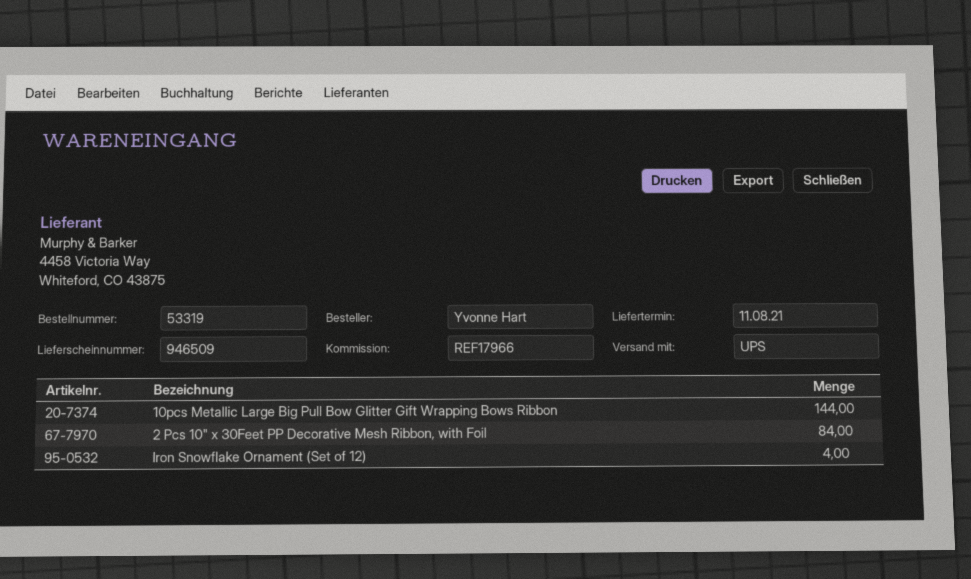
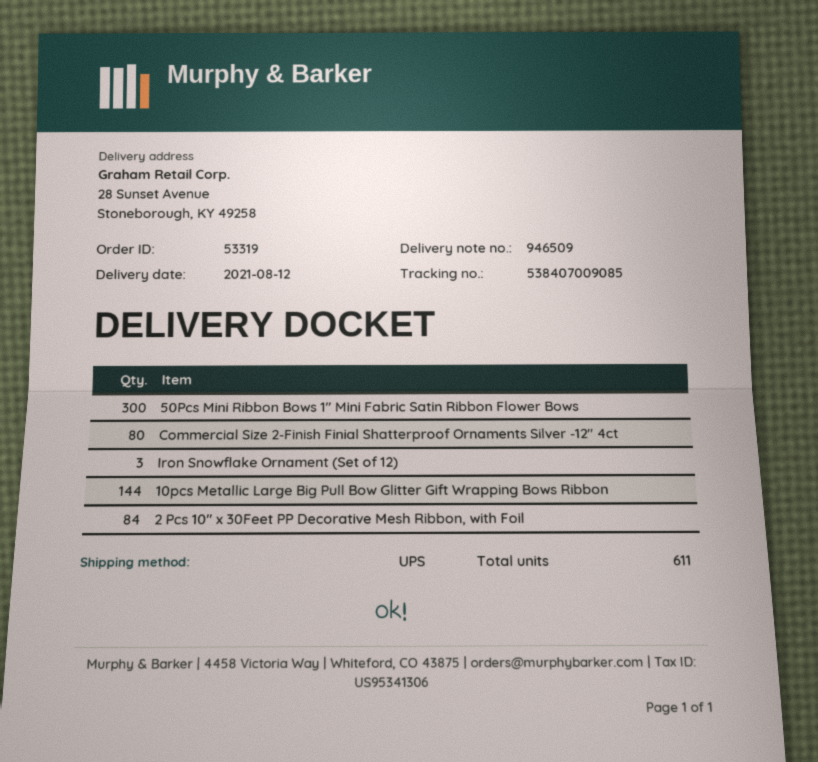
delivery date: 2021-08-11 -> 2021-08-12
Iron Snowflake Ornament (Set of 12): 4 -> 3
50Pcs Mini Ribbon Bows 1" Mini Fabric Satin Ribbon Flower Bows: none -> 300
Commercial Size 2-Finish Finial Shatterproof Ornaments Silver -12" 4ct: none -> 80

